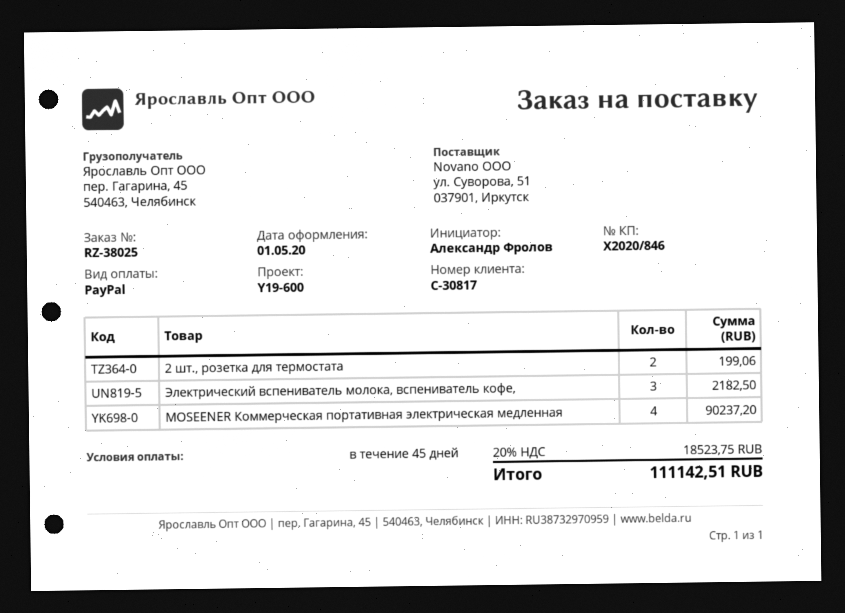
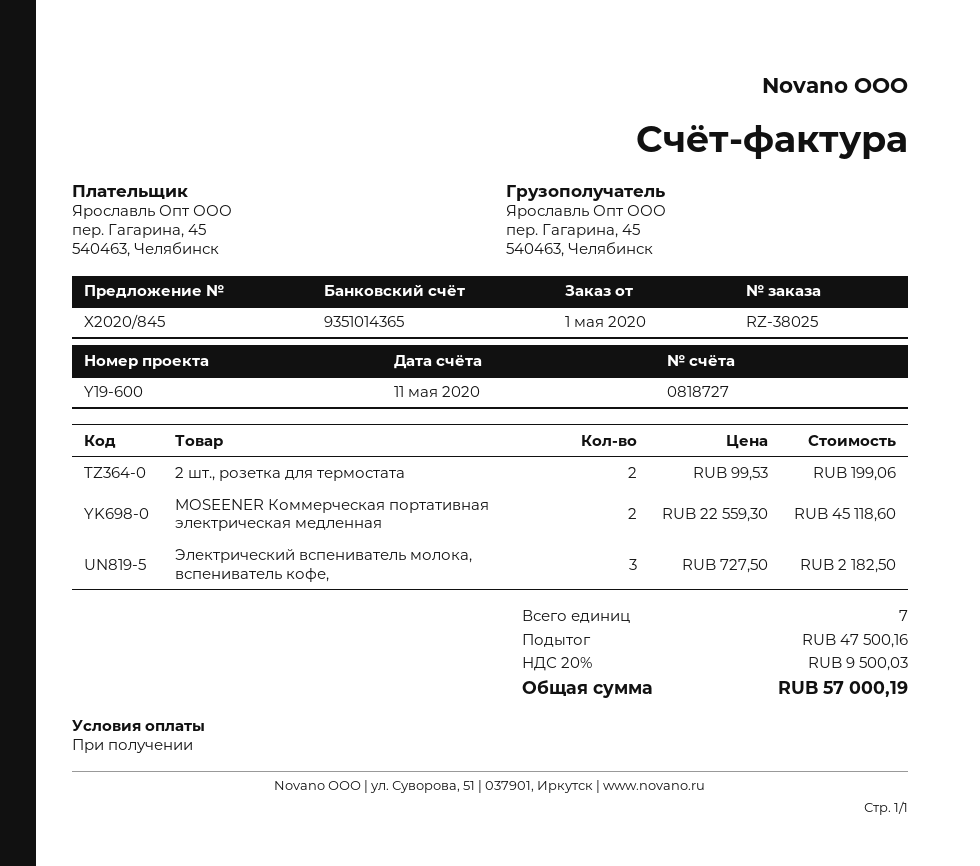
quote number: X2020/846 -> X2020/845
payment terms: 45 days -> on receipt
MOSEENER Коммерческая портативная электрическая медленная: 4 for 90237.20 -> 2 for 45118.60
tax: 20% = 18523.75 -> 20% = 9500.03
total: 111142.51 -> 57000.19

